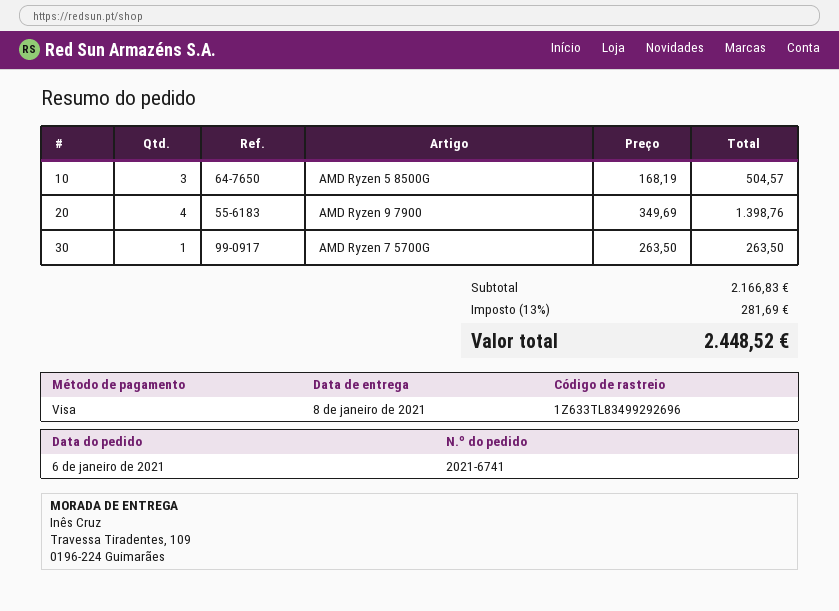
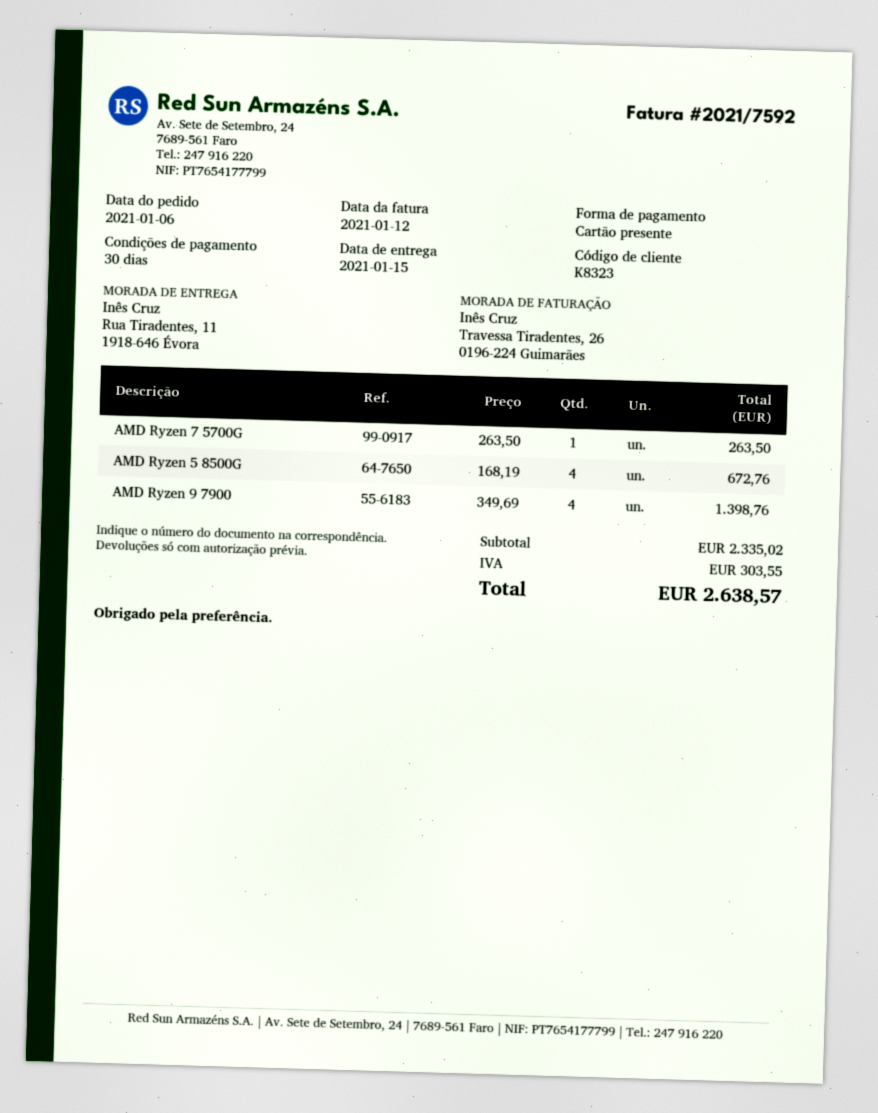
delivery date: 2021-01-08 -> 2021-01-15
payment method: Visa -> gift card
ship to: Travessa Tiradentes, 109, 0196-224 Guimarães -> Rua Tiradentes, 11, 1918-646 Évora
AMD Ryzen 5 8500G: 3 x 168.19 = 504.57 -> 4 x 168.19 = 672.76
subtotal: 2166.83 -> 2335.02
tax: 281.69 -> 303.55
total: 2448.52 -> 2638.57

